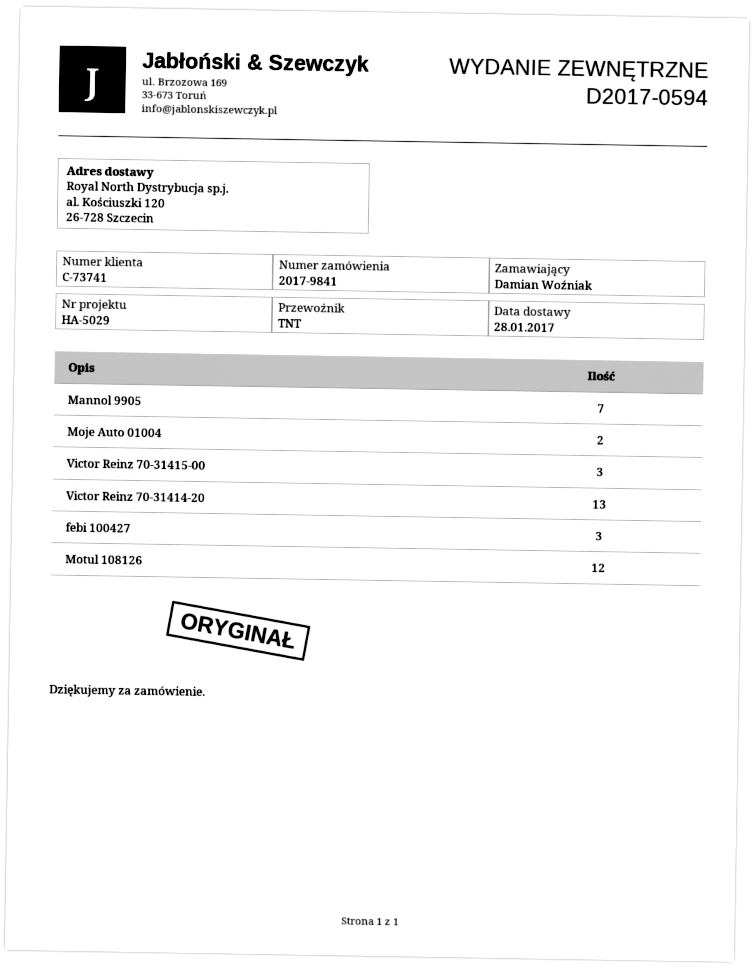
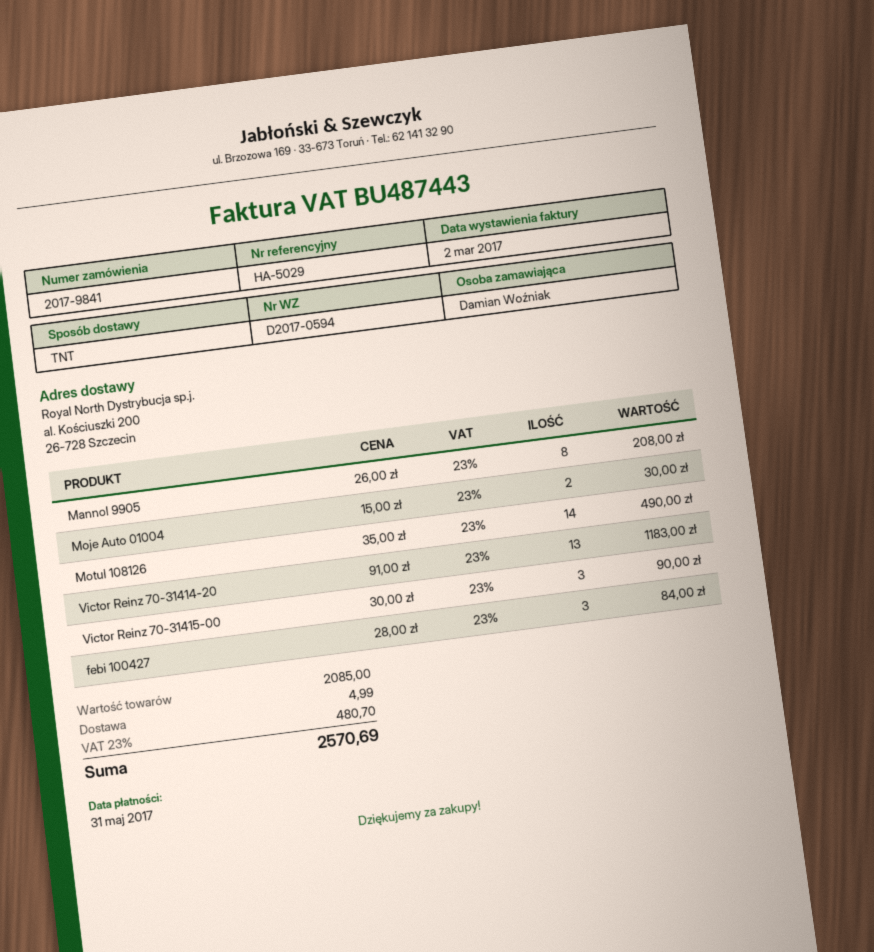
ship to: al. Kościuszki 120, 26-728 Szczecin -> al. Kościuszki 200, 26-728 Szczecin
Mannol 9905: 7 -> 8
Motul 108126: 12 -> 14

